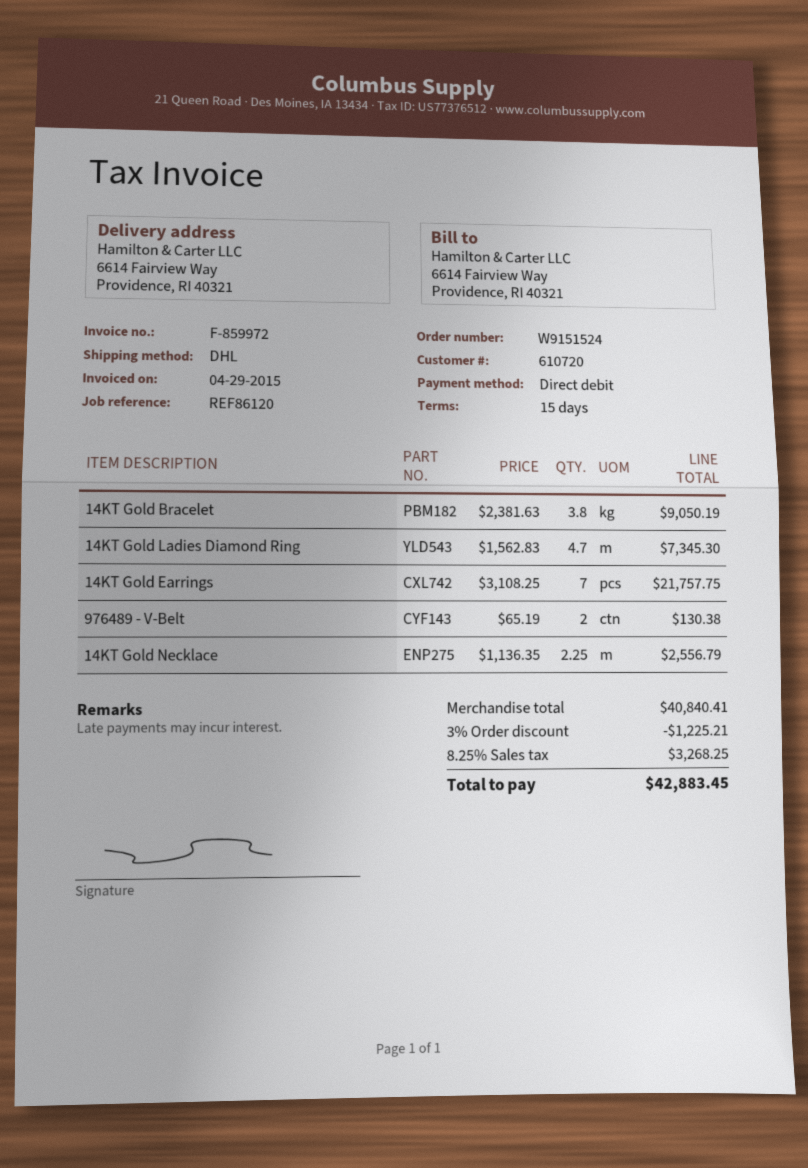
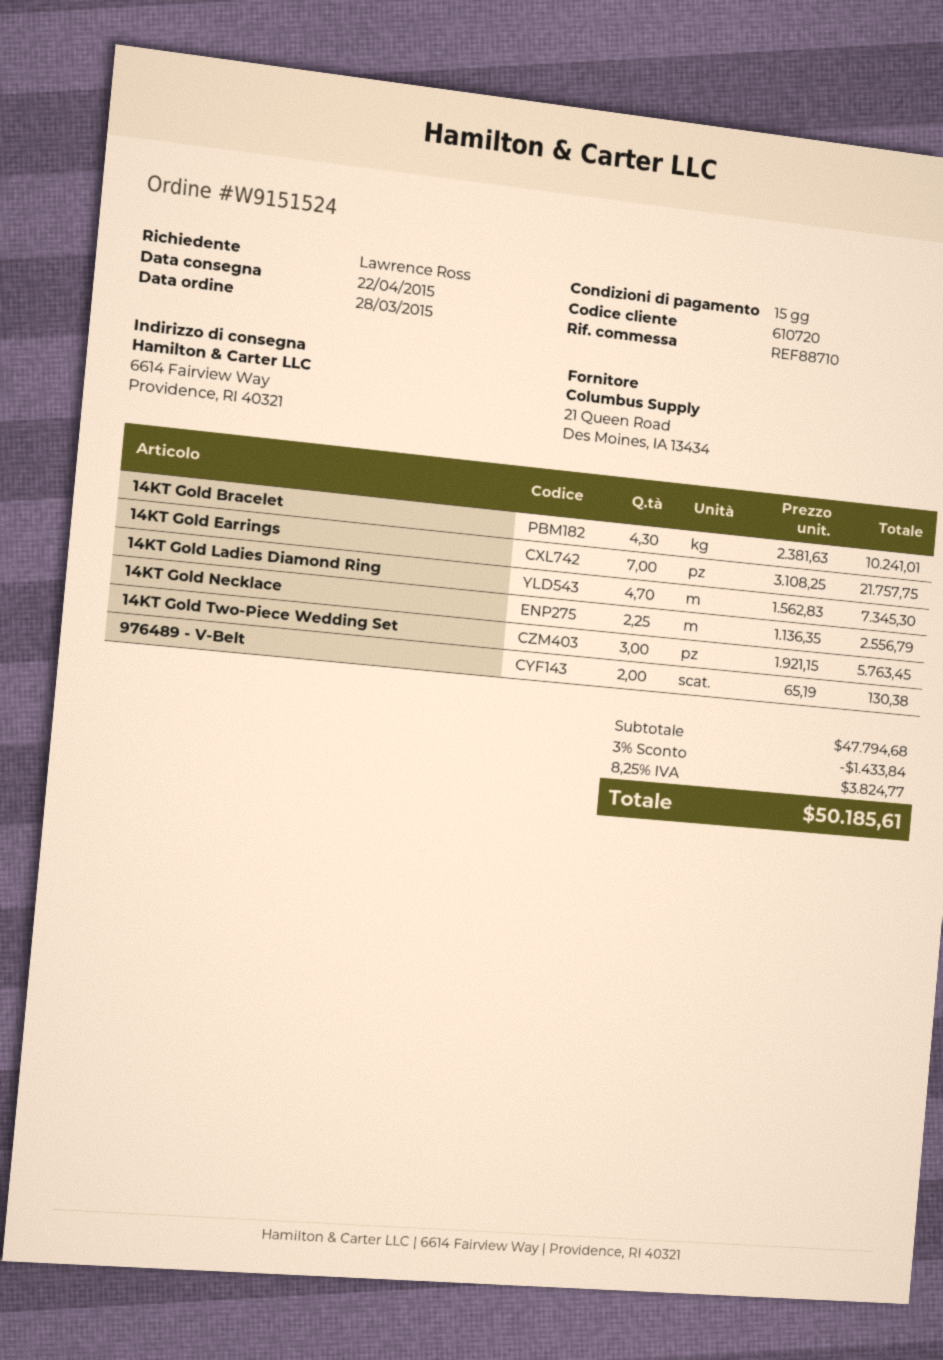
reference: REF86120 -> REF88710
14KT Gold Bracelet: 3.8 x 2381.63 = 9050.19 -> 4.3 x 2381.63 = 10241.01
14KT Gold Two-Piece Wedding Set: none -> 3 x 1921.15 = 5763.45
subtotal: 40840.41 -> 47794.68
discount: 3% = 1225.21 -> 3% = 1433.84
tax: 8.25% = 3268.25 -> 8.25% = 3824.77
total: 42883.45 -> 50185.61

